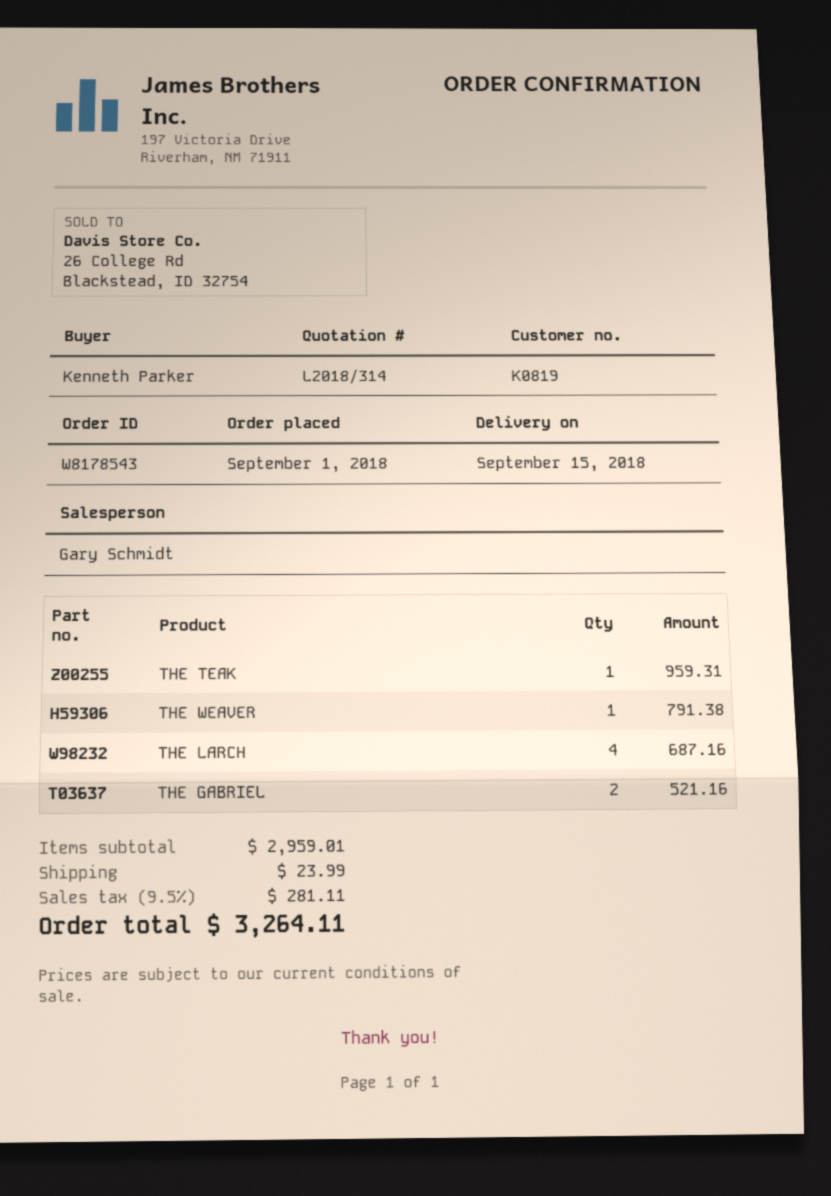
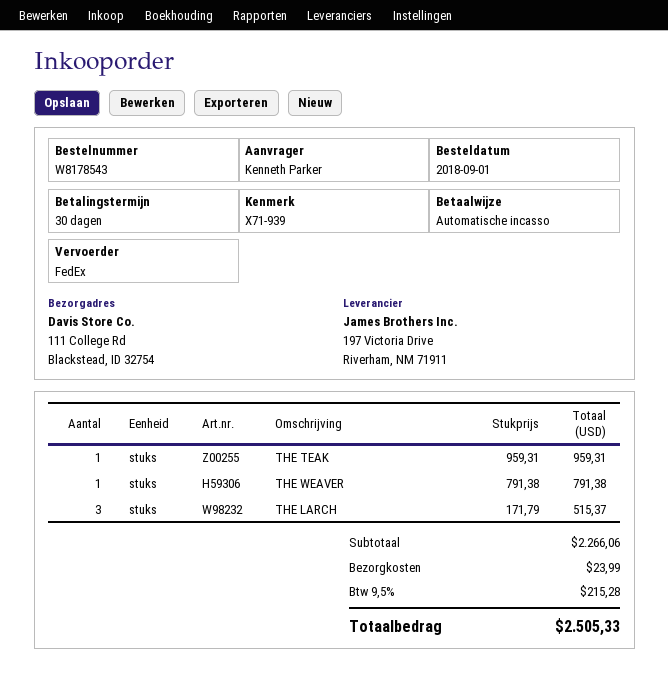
THE LARCH: 4 for 687.16 -> 3 for 515.37
THE GABRIEL: 2 for 521.16 -> none
subtotal: 2959.01 -> 2266.06
tax: 9.5% = 281.11 -> 9.5% = 215.28
total: 3264.11 -> 2505.33

